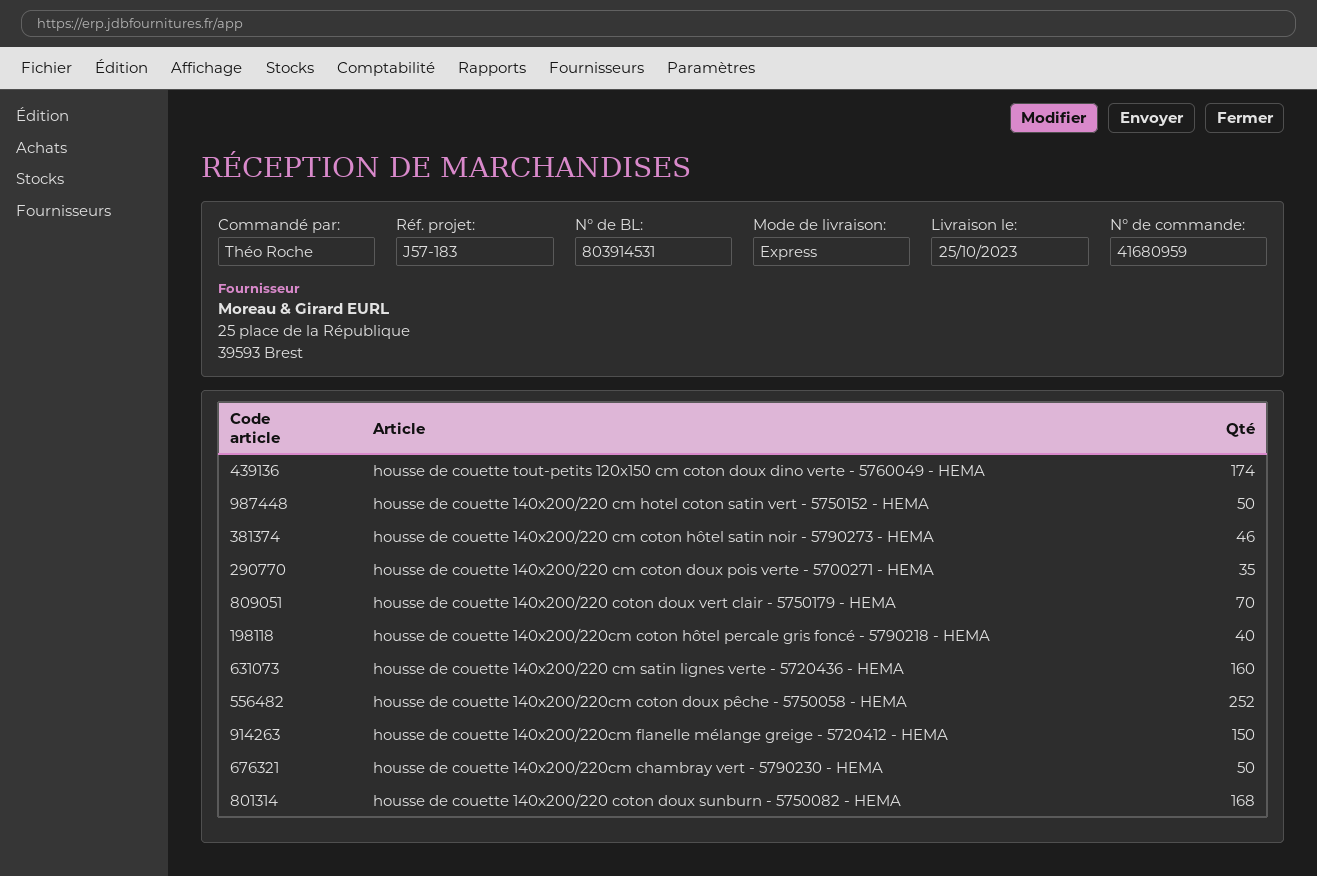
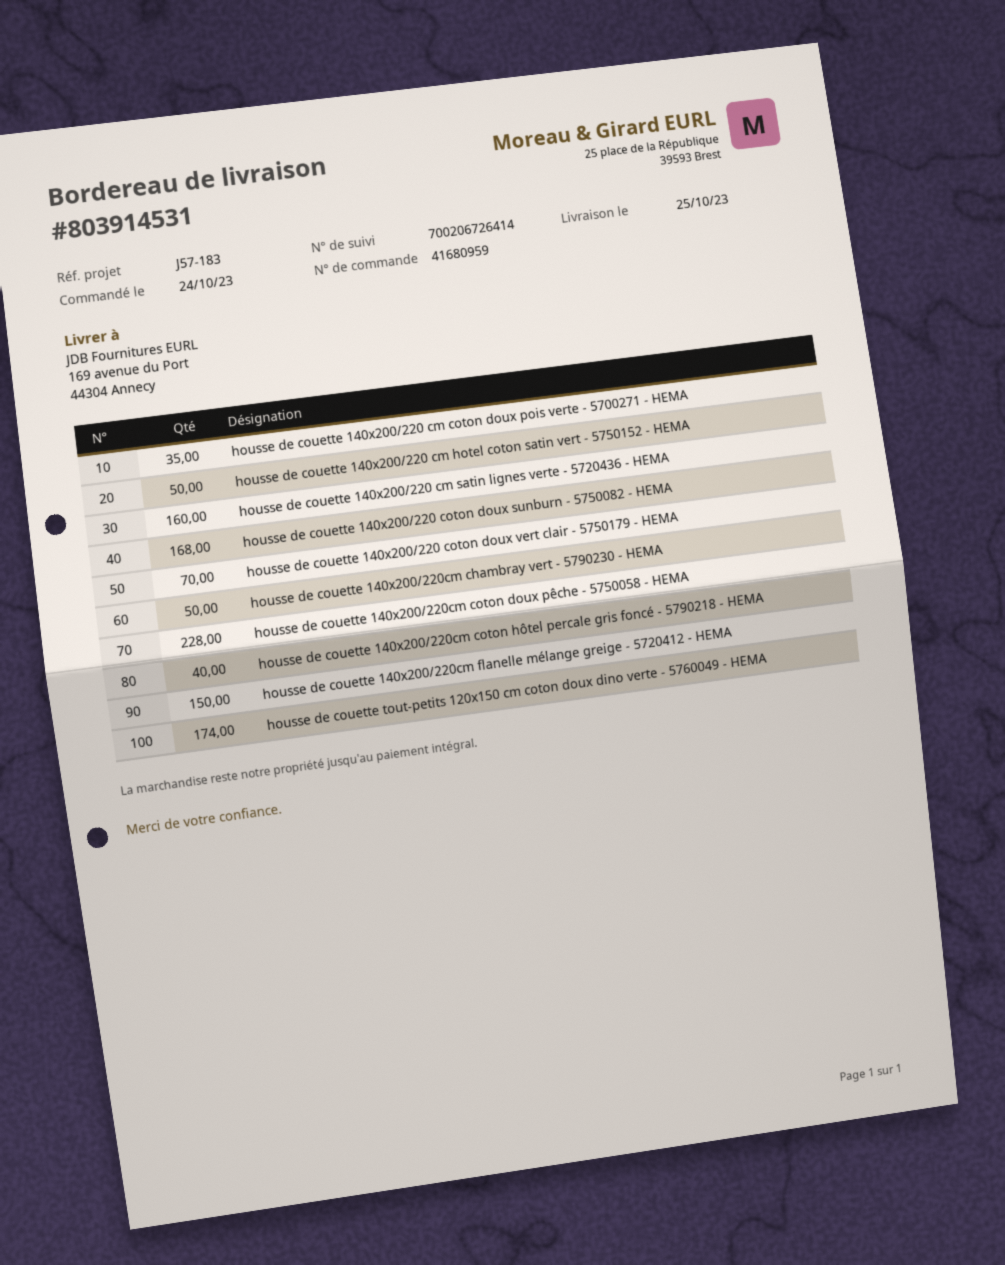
housse de couette 140x200/220 cm coton hôtel satin noir - 5790273 - HEMA: 46 -> none
housse de couette 140x200/220cm coton doux pêche - 5750058 - HEMA: 252 -> 228

